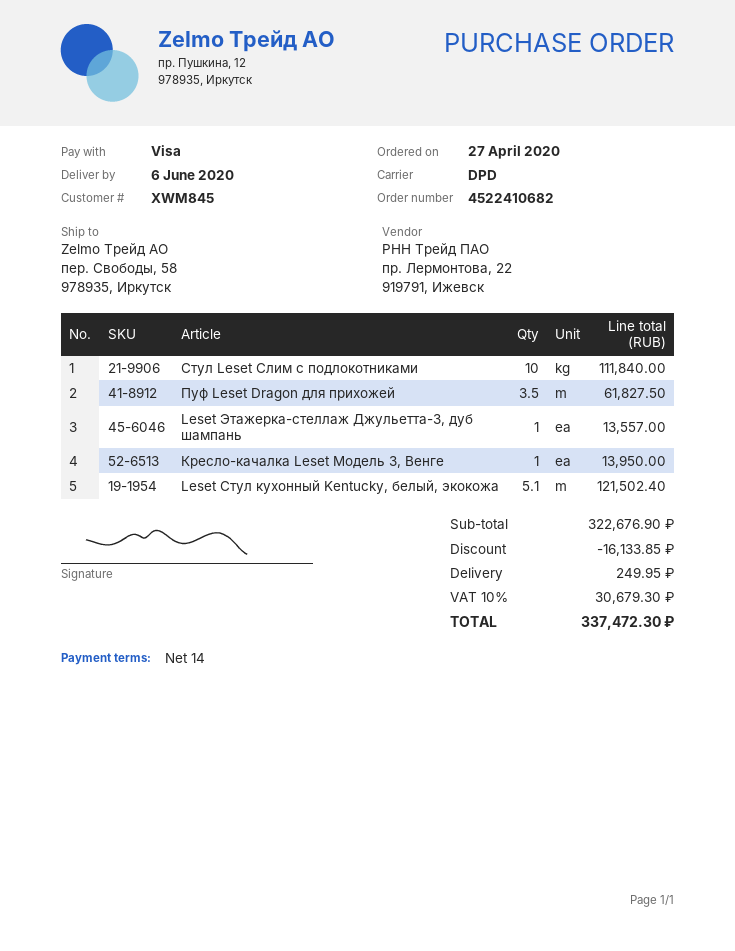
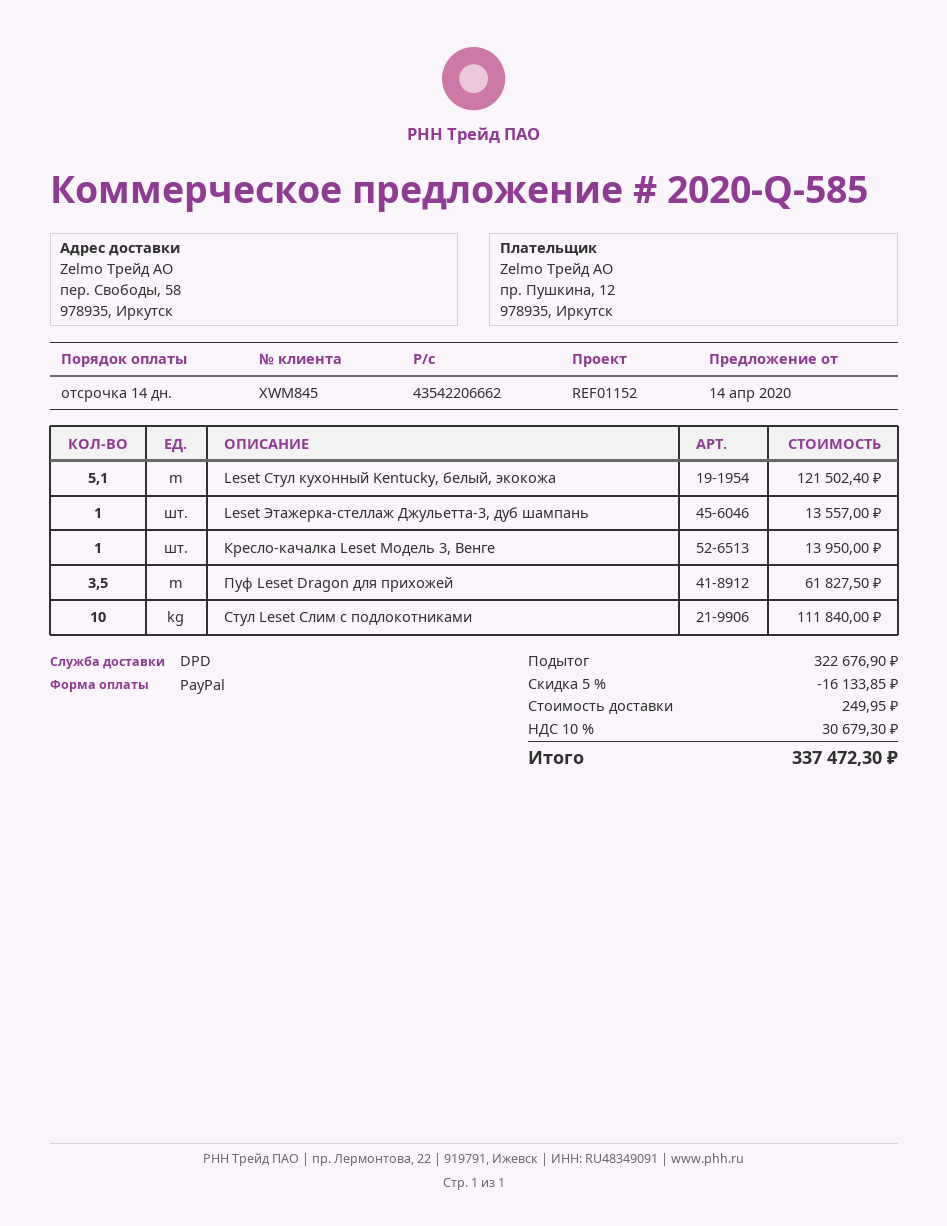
payment method: Visa -> PayPal

